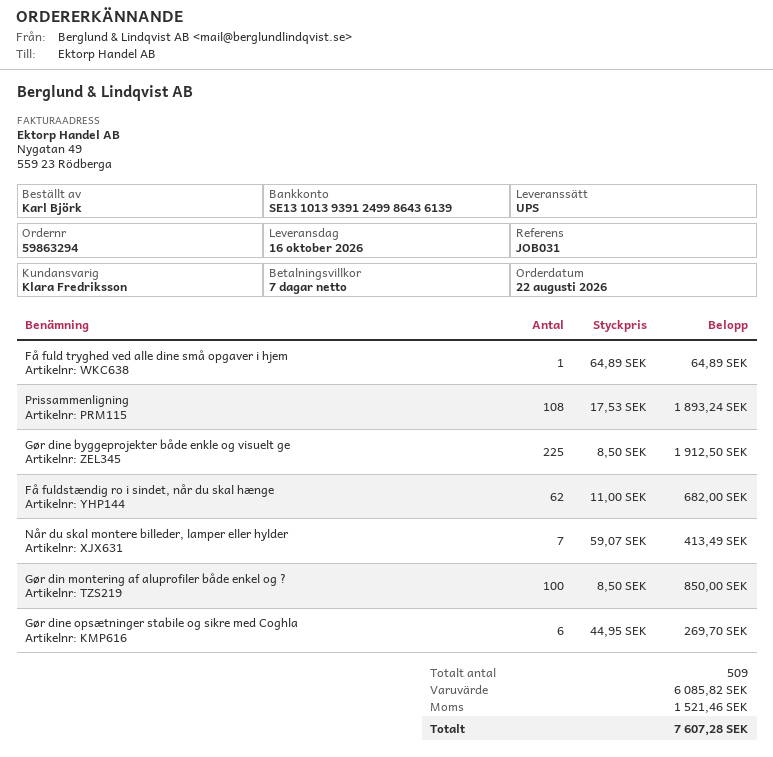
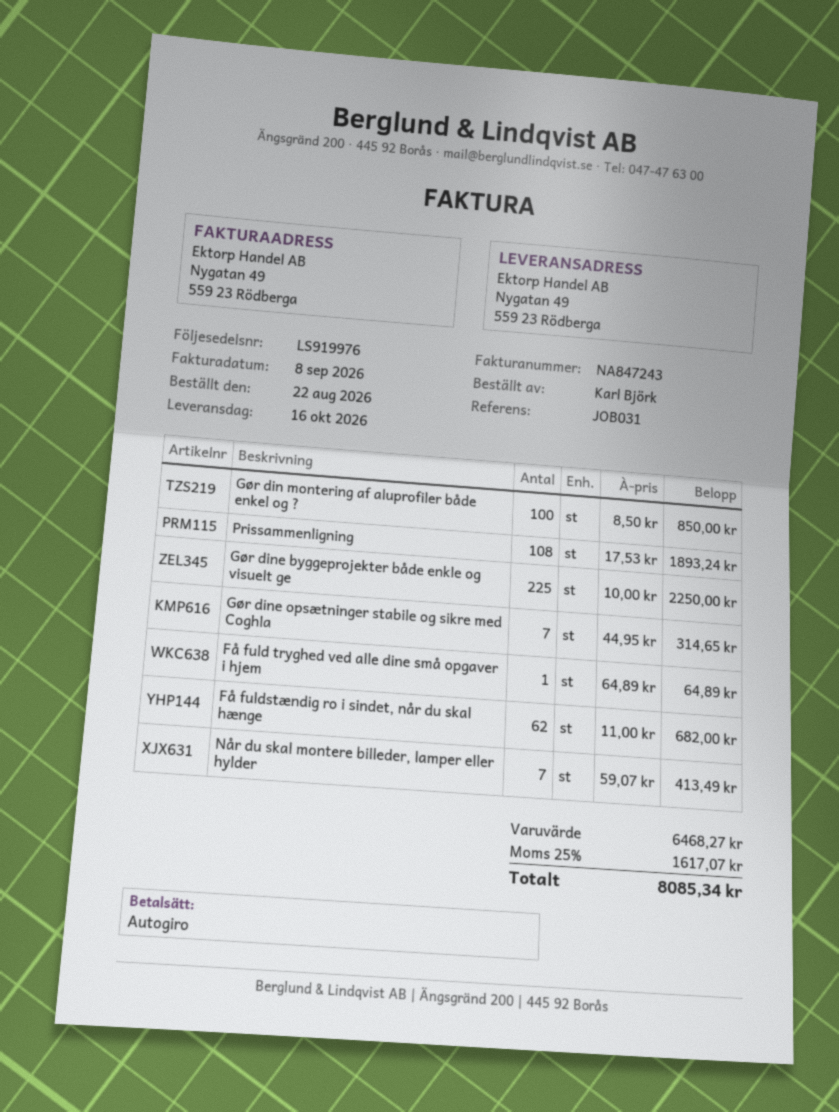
Gør dine byggeprojekter både enkle og visuelt ge: 225 x 8.50 = 1912.50 -> 225 x 10.00 = 2250.00
Gør dine opsætninger stabile og sikre med Coghla: 6 x 44.95 = 269.70 -> 7 x 44.95 = 314.65
subtotal: 6085.82 -> 6468.27
tax: 1521.46 -> 1617.07
total: 7607.28 -> 8085.34

